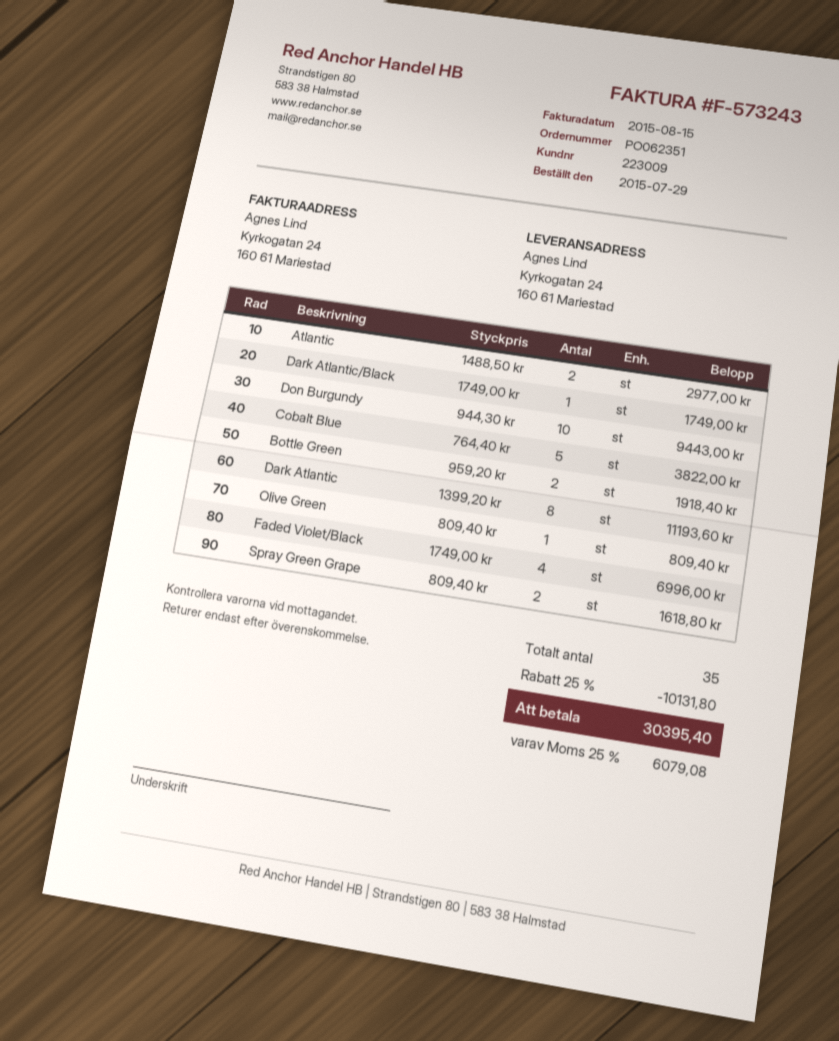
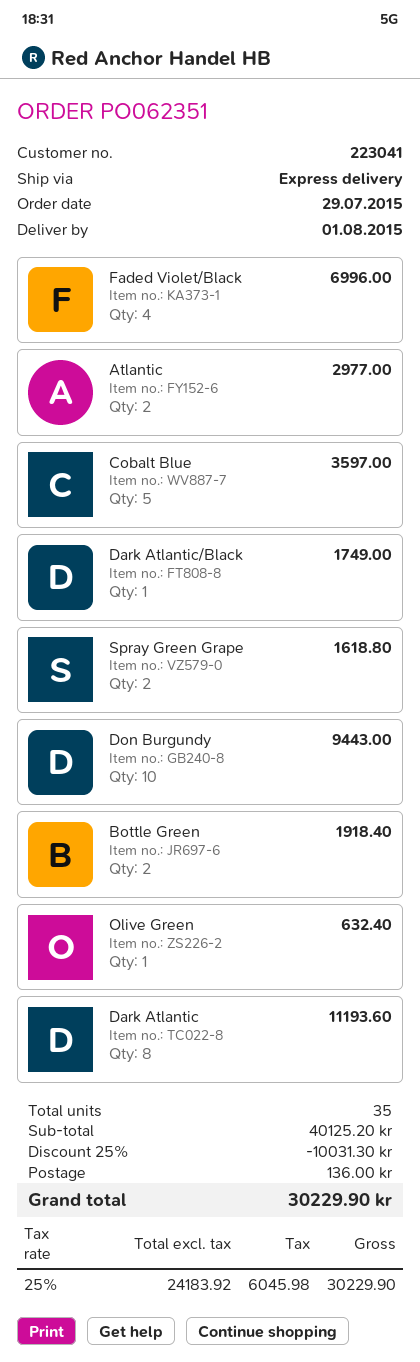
customer number: 223009 -> 223041
Cobalt Blue: 5 for 3822.00 -> 5 for 3597.00
Olive Green: 1 for 809.40 -> 1 for 632.40
discount: 25% = 10131.80 -> 25% = 10031.30
shipping: none -> 136.00
tax: 25% = 6079.08 -> 25% = 6045.98
total: 30395.40 -> 30229.90

